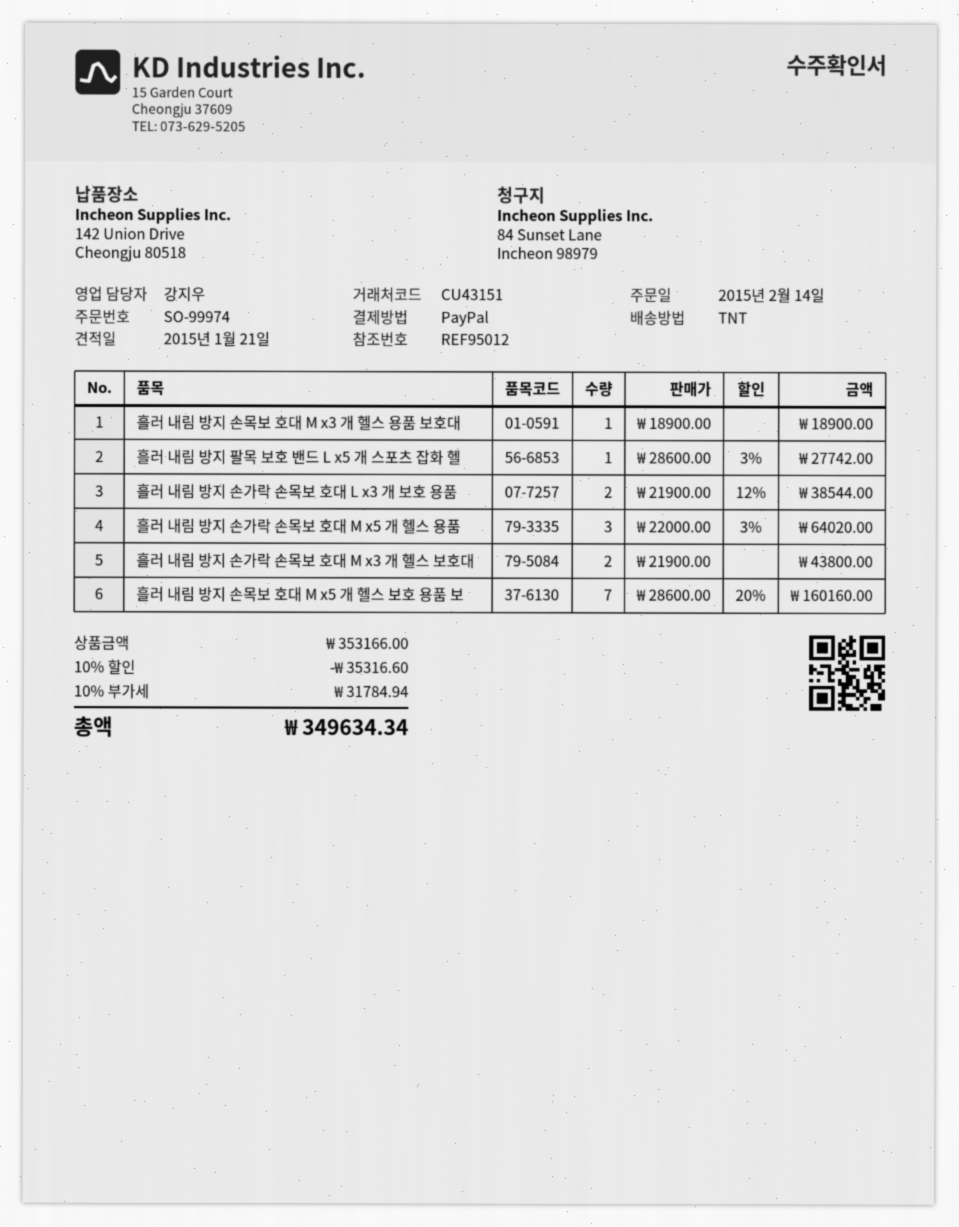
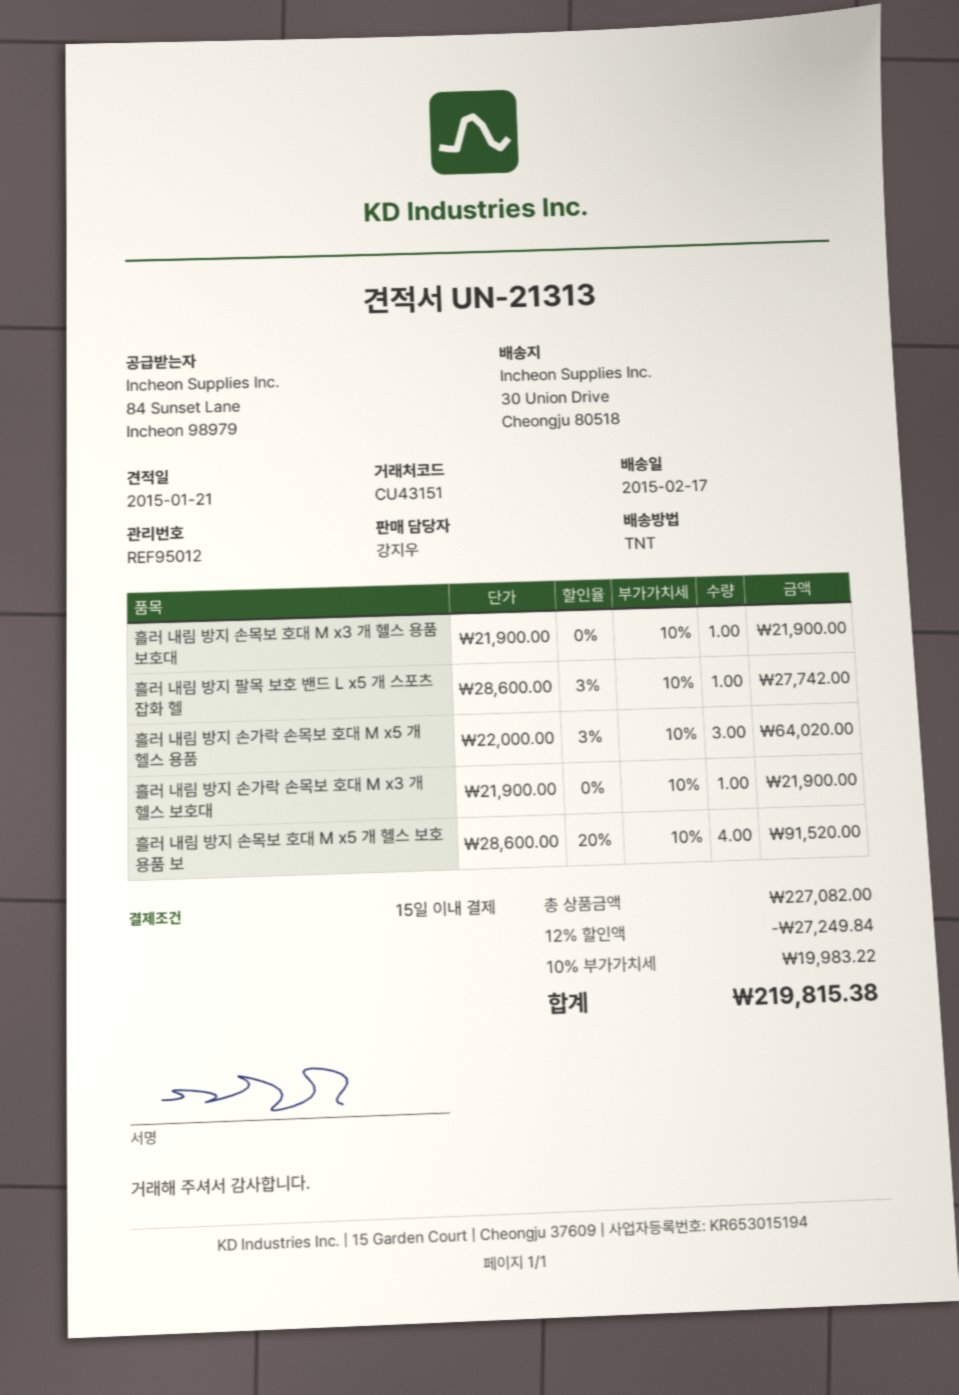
ship to: 142 Union Drive, Cheongju 80518 -> 30 Union Drive, Cheongju 80518
흘러 내림 방지 손목보 호대 M x3 개 헬스 용품 보호대: 1 x 18900.00 = 18900.00 -> 1 x 21900.00 = 21900.00
흘러 내림 방지 손가락 손목보 호대 L x3 개 보호 용품: 2 x 21900.00 - 12% = 38544.00 -> none
흘러 내림 방지 손가락 손목보 호대 M x3 개 헬스 보호대: 2 x 21900.00 = 43800.00 -> 1 x 21900.00 = 21900.00
흘러 내림 방지 손목보 호대 M x5 개 헬스 보호 용품 보: 7 x 28600.00 - 20% = 160160.00 -> 4 x 28600.00 - 20% = 91520.00
subtotal: 353166.00 -> 227082.00
discount: 10% = 35316.60 -> 12% = 27249.84
tax: 10% = 31784.94 -> 10% = 19983.22
total: 349634.34 -> 219815.38

